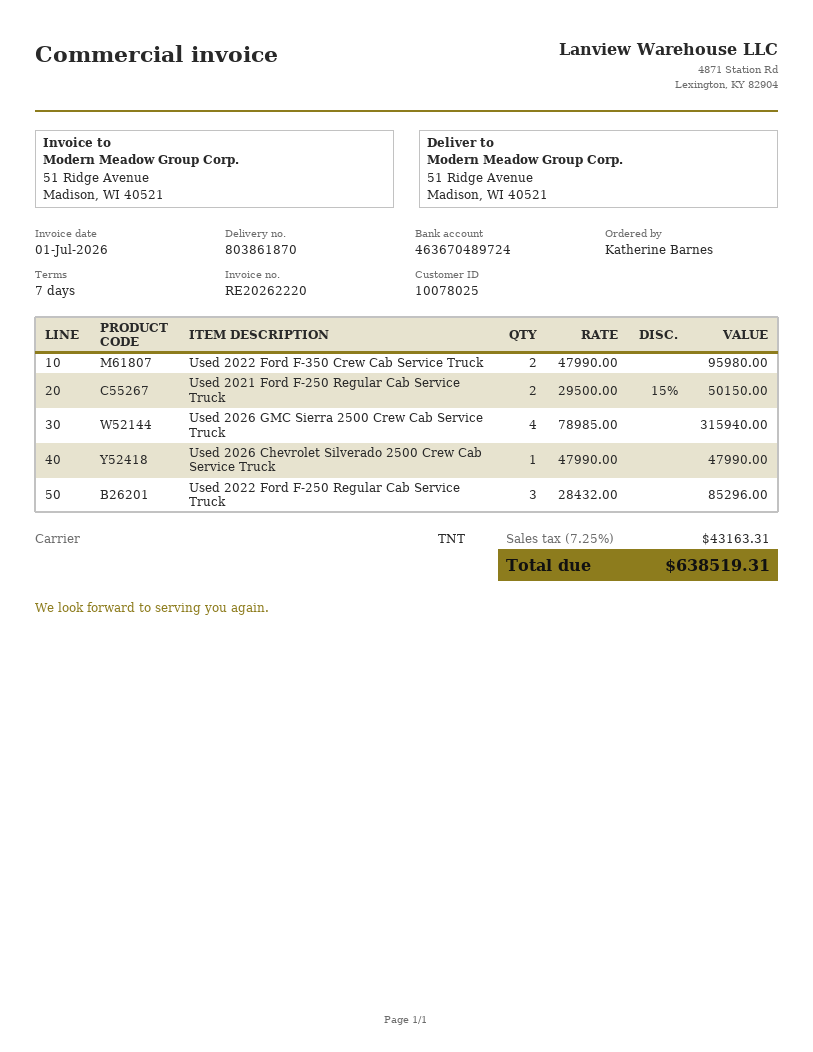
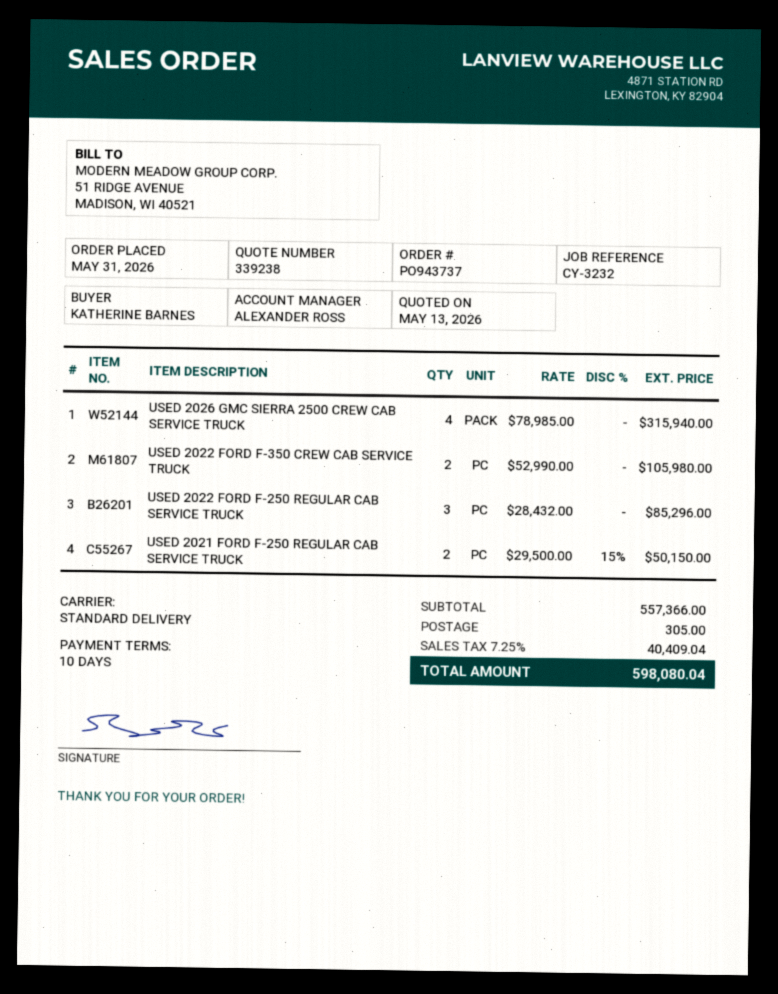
payment terms: 7 days -> 10 days
shipping method: TNT -> standard
Used 2022 Ford F-350 Crew Cab Service Truck: 2 x 47990.00 = 95980.00 -> 2 x 52990.00 = 105980.00
Used 2026 Chevrolet Silverado 2500 Crew Cab Service Truck: 1 x 47990.00 = 47990.00 -> none
shipping: none -> 305.00
tax: 7.25% = 43163.31 -> 7.25% = 40409.04
total: 638519.31 -> 598080.04

